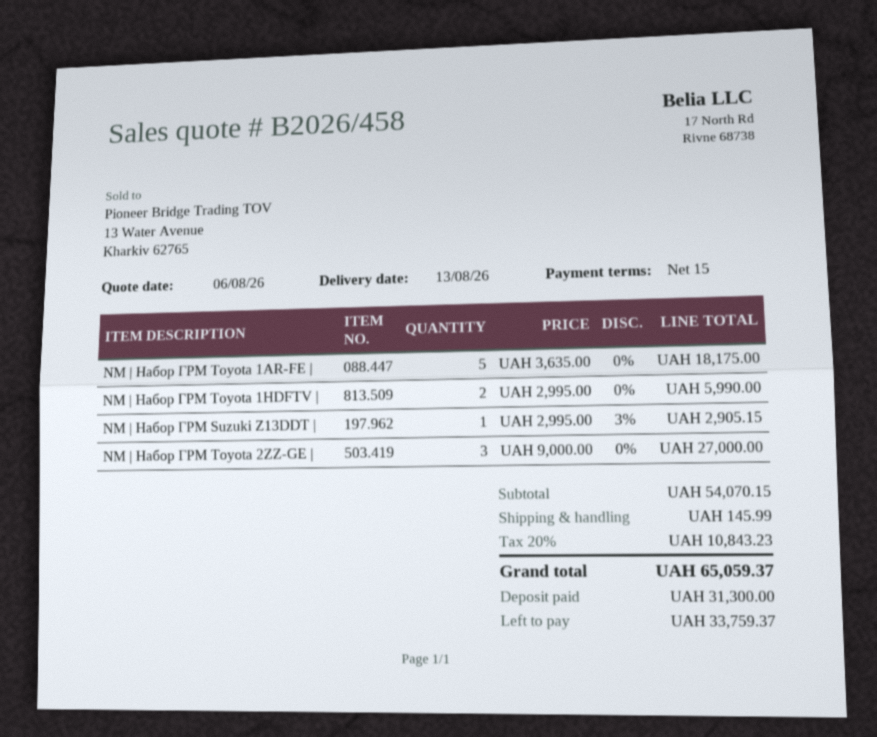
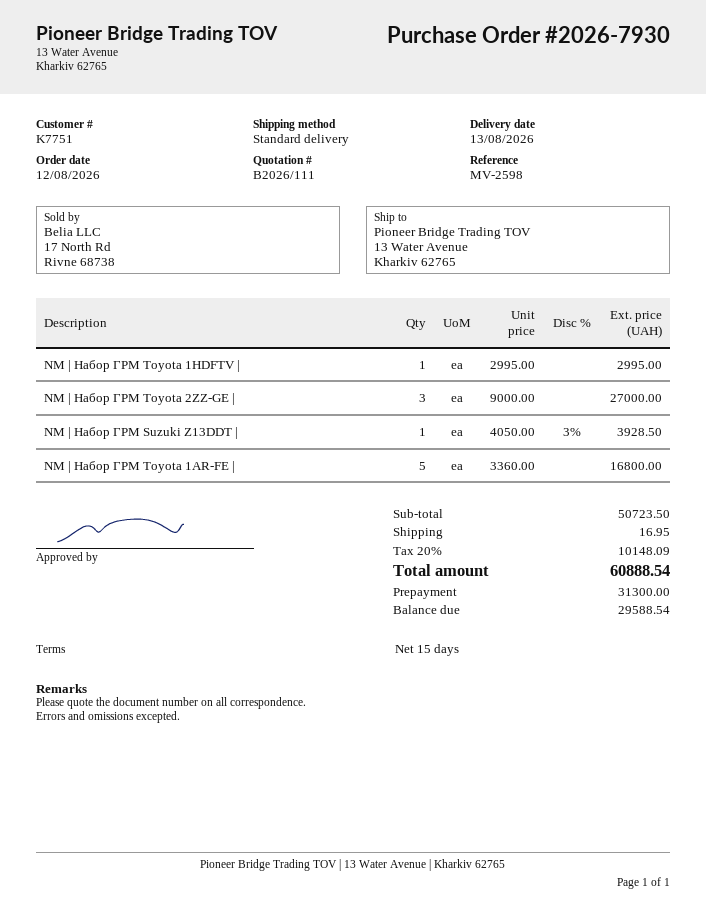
quote number: B2026/458 -> B2026/111
NM | Набор ГРМ Toyota 1AR-FE |: 5 x 3635.00 = 18175.00 -> 5 x 3360.00 = 16800.00
NM | Набор ГРМ Toyota 1HDFTV |: 2 x 2995.00 = 5990.00 -> 1 x 2995.00 = 2995.00
NM | Набор ГРМ Suzuki Z13DDT |: 1 x 2995.00 - 3% = 2905.15 -> 1 x 4050.00 - 3% = 3928.50
subtotal: 54070.15 -> 50723.50
shipping: 145.99 -> 16.95
tax: 20% = 10843.23 -> 20% = 10148.09
total: 65059.37 -> 60888.54
balance: 33759.37 -> 29588.54

